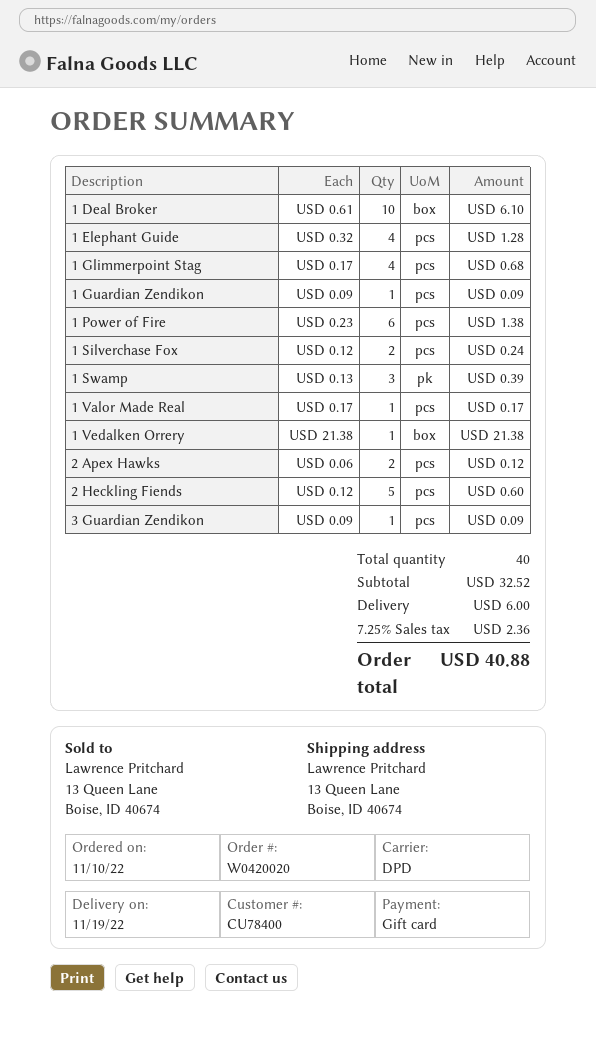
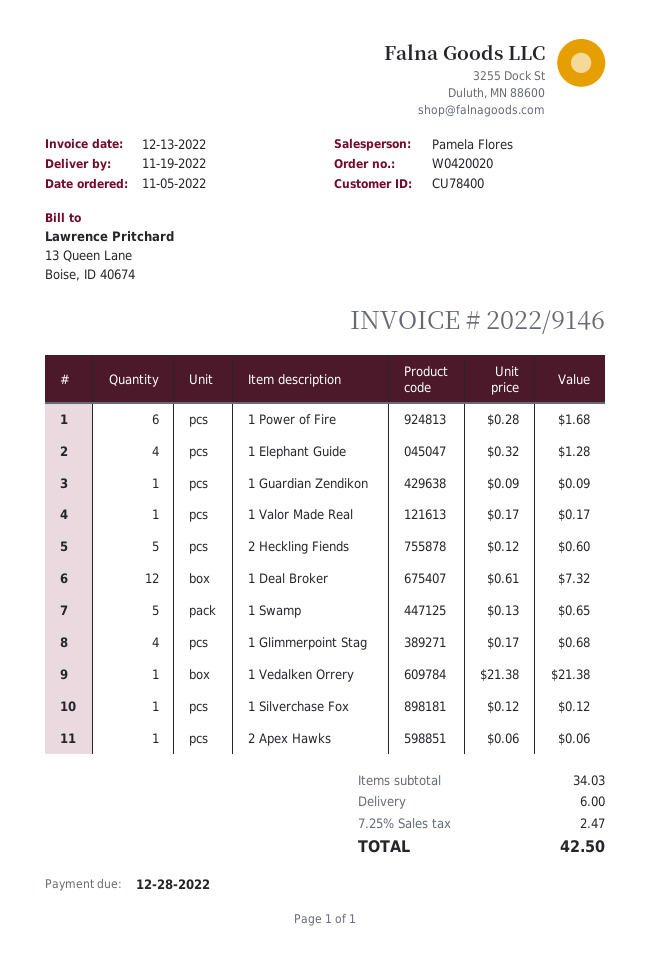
order date: 2022-11-10 -> 2022-11-05
1 Deal Broker: 10 x 0.61 = 6.10 -> 12 x 0.61 = 7.32
1 Power of Fire: 6 x 0.23 = 1.38 -> 6 x 0.28 = 1.68
1 Silverchase Fox: 2 x 0.12 = 0.24 -> 1 x 0.12 = 0.12
1 Swamp: 3 x 0.13 = 0.39 -> 5 x 0.13 = 0.65
2 Apex Hawks: 2 x 0.06 = 0.12 -> 1 x 0.06 = 0.06
3 Guardian Zendikon: 1 x 0.09 = 0.09 -> none
subtotal: 32.52 -> 34.03
tax: 7.25% = 2.36 -> 7.25% = 2.47
total: 40.88 -> 42.50

